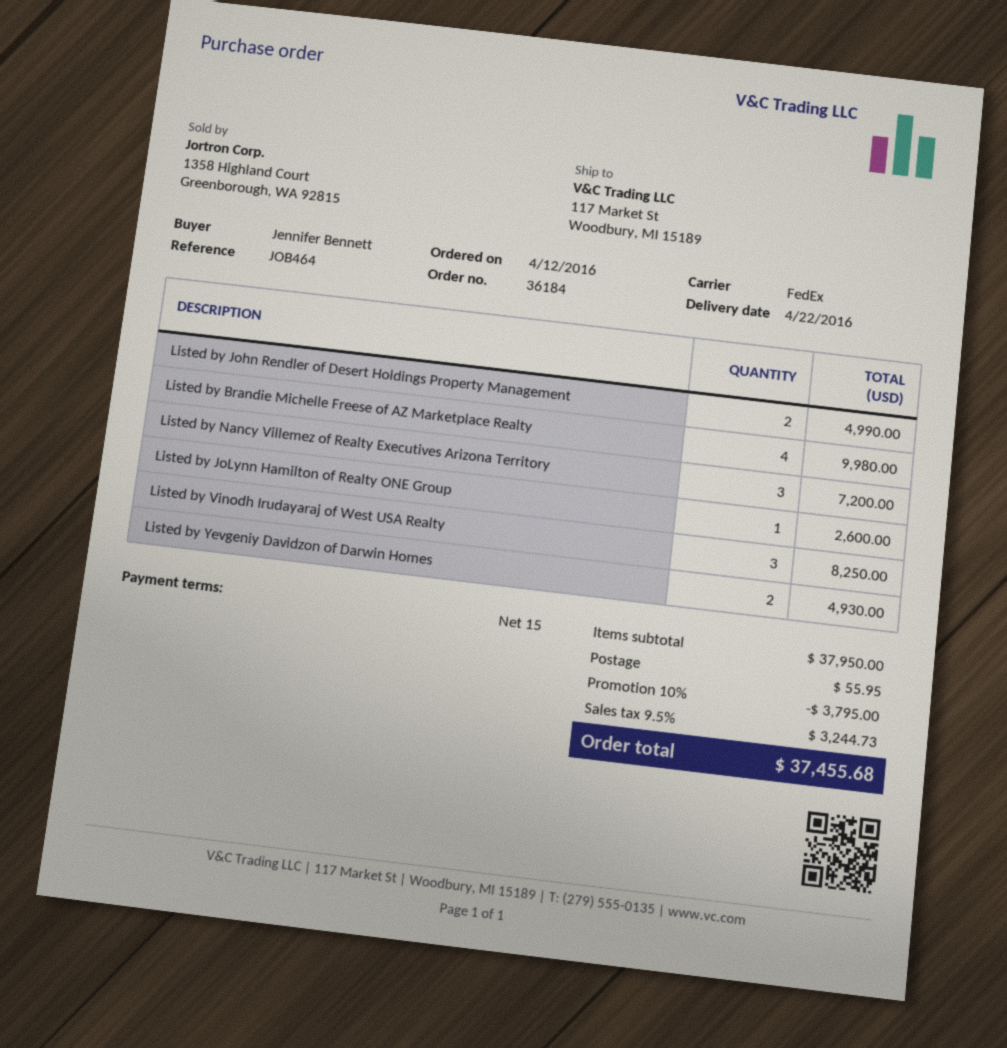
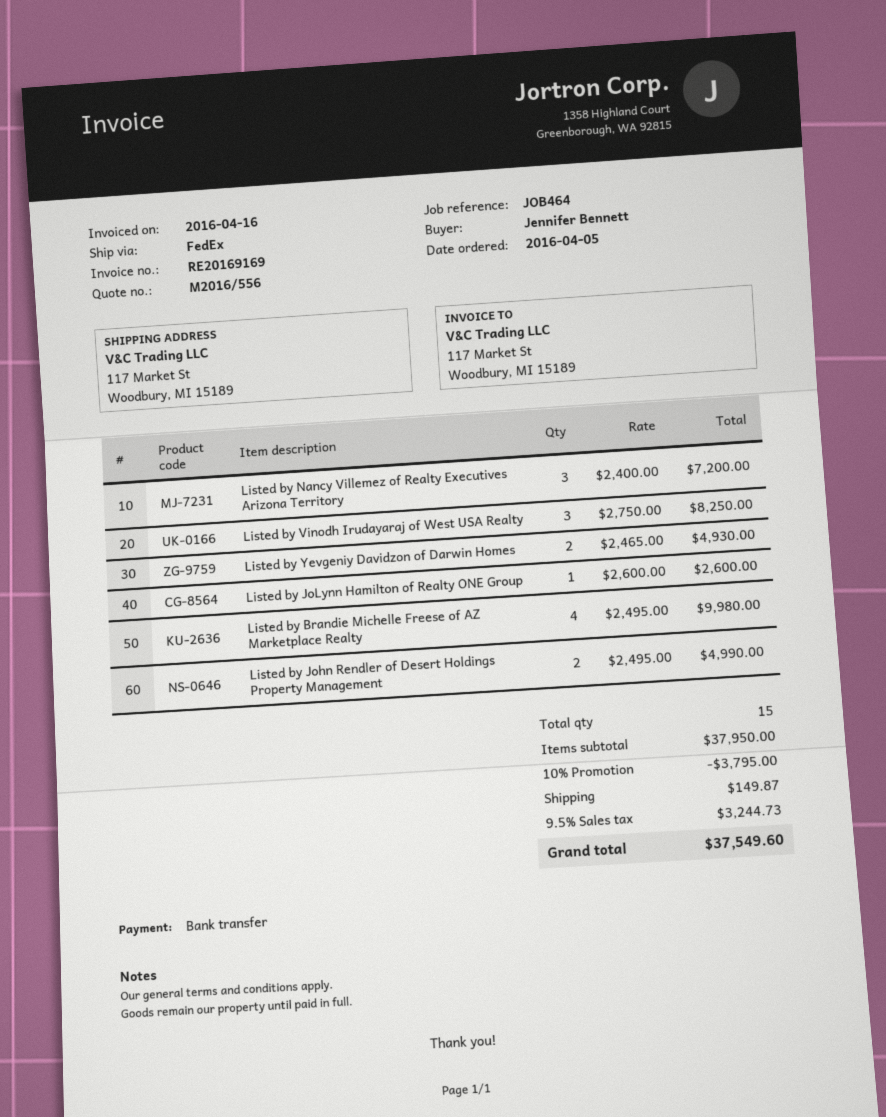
order date: 2016-04-12 -> 2016-04-05
shipping: 55.95 -> 149.87
total: 37455.68 -> 37549.60

